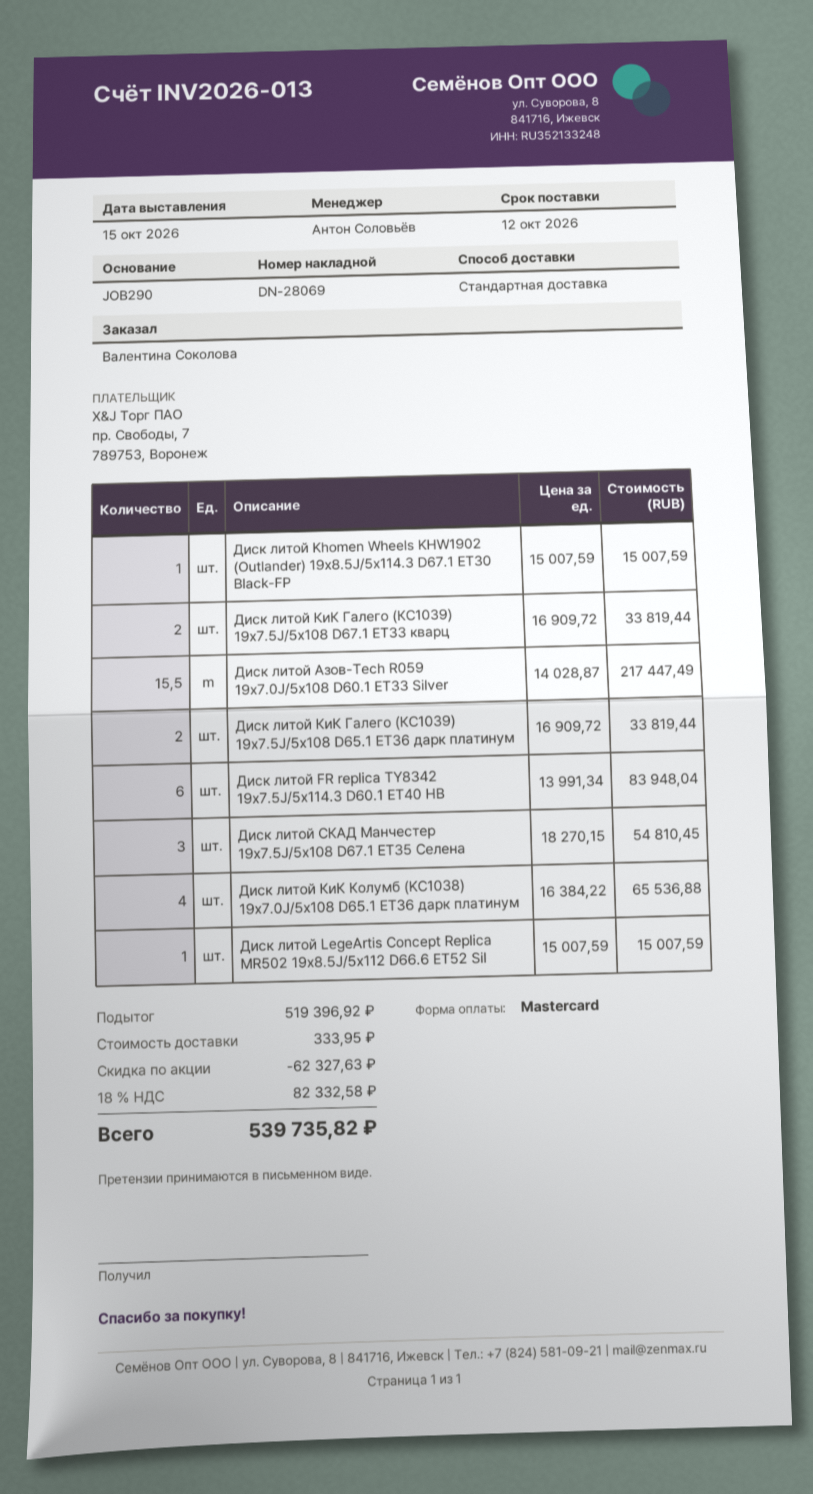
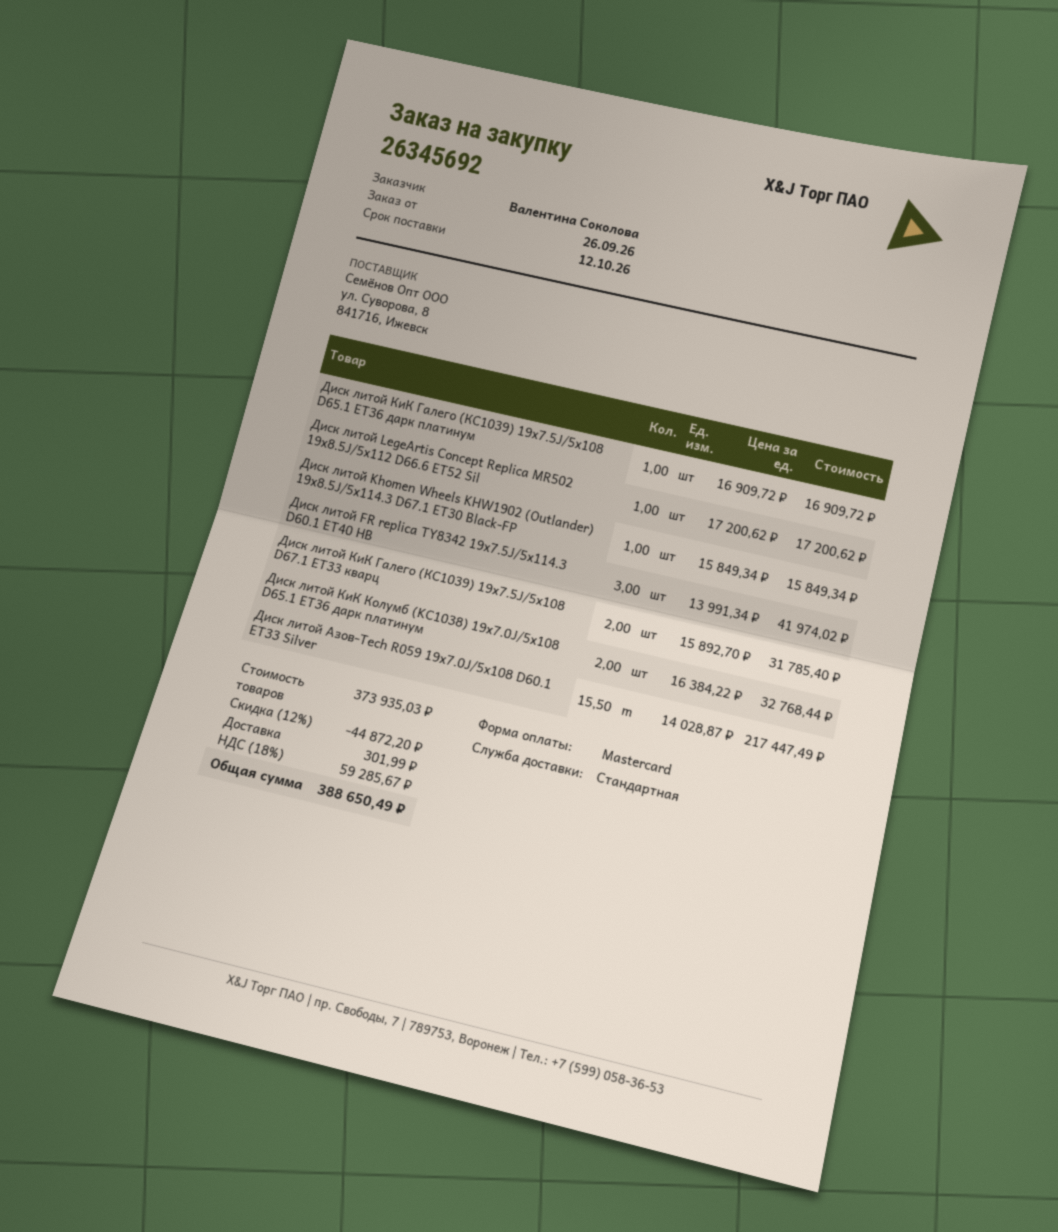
Диск литой Khomen Wheels KHW1902 (Outlander) 19x8.5J/5x114.3 D67.1 ET30 Black-FP: 1 x 15007.59 = 15007.59 -> 1 x 15849.34 = 15849.34
Диск литой КиК Галего (КС1039) 19x7.5J/5x108 D67.1 ET33 кварц: 2 x 16909.72 = 33819.44 -> 2 x 15892.70 = 31785.40
Диск литой КиК Галего (КС1039) 19x7.5J/5x108 D65.1 ET36 дарк платинум: 2 x 16909.72 = 33819.44 -> 1 x 16909.72 = 16909.72
Диск литой FR replica TY8342 19x7.5J/5x114.3 D60.1 ET40 HB: 6 x 13991.34 = 83948.04 -> 3 x 13991.34 = 41974.02
Диск литой СКАД Манчестер 19x7.5J/5x108 D67.1 ET35 Селена: 3 x 18270.15 = 54810.45 -> none
Диск литой КиК Колумб (KC1038) 19x7.0J/5x108 D65.1 ET36 дарк платинум: 4 x 16384.22 = 65536.88 -> 2 x 16384.22 = 32768.44
Диск литой LegeArtis Concept Replica MR502 19x8.5J/5x112 D66.6 ET52 Sil: 1 x 15007.59 = 15007.59 -> 1 x 17200.62 = 17200.62
subtotal: 519396.92 -> 373935.03
discount: 62327.63 -> 44872.20
shipping: 333.95 -> 301.99
tax: 18% = 82332.58 -> 18% = 59285.67
total: 539735.82 -> 388650.49

